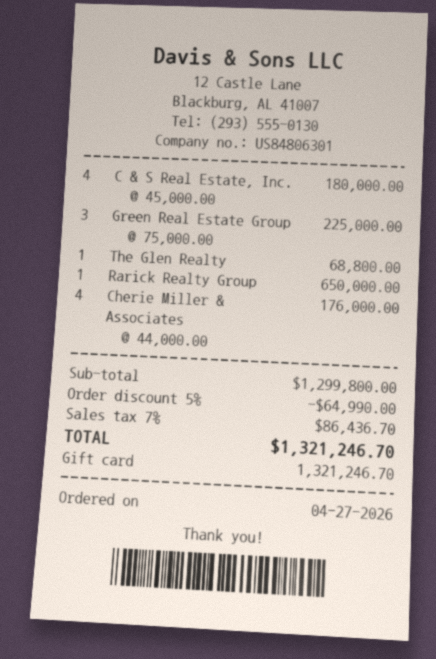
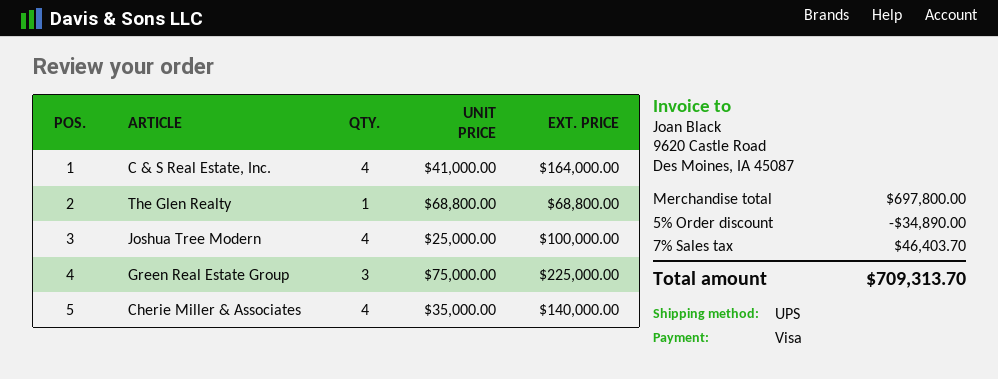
payment method: gift card -> Visa
C & S Real Estate, Inc.: 4 x 45000.00 = 180000.00 -> 4 x 41000.00 = 164000.00
Rarick Realty Group: 1 x 650000.00 = 650000.00 -> none
Cherie Miller & Associates: 4 x 44000.00 = 176000.00 -> 4 x 35000.00 = 140000.00
Joshua Tree Modern: none -> 4 x 25000.00 = 100000.00
subtotal: 1299800.00 -> 697800.00
discount: 5% = 64990.00 -> 5% = 34890.00
tax: 7% = 86436.70 -> 7% = 46403.70
total: 1321246.70 -> 709313.70

